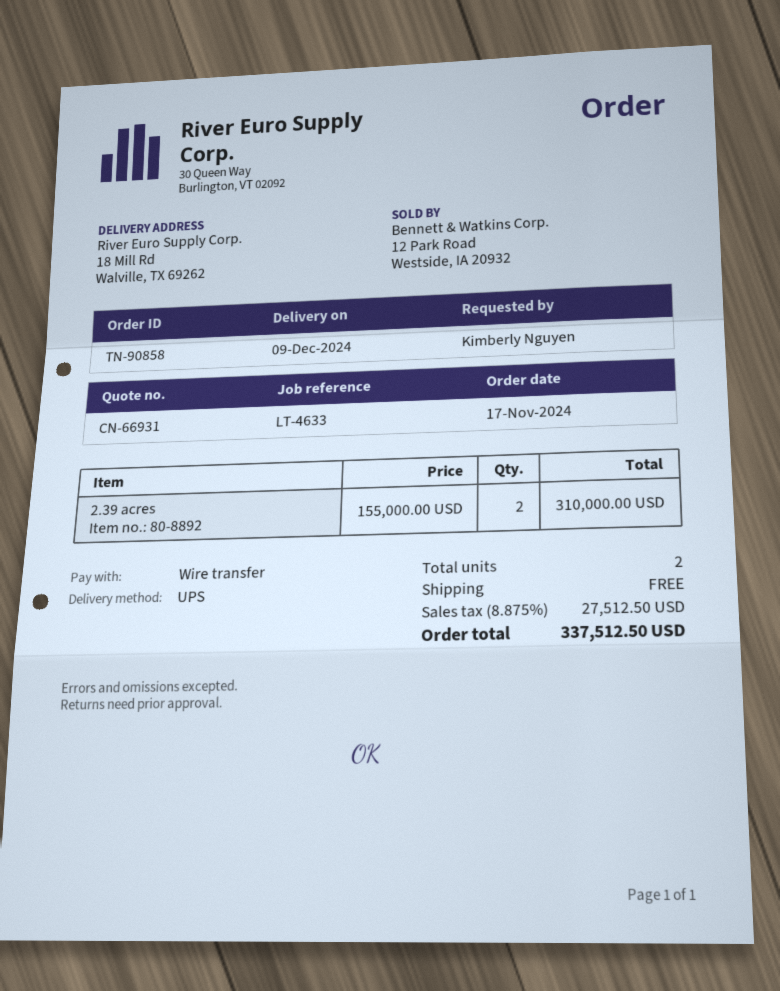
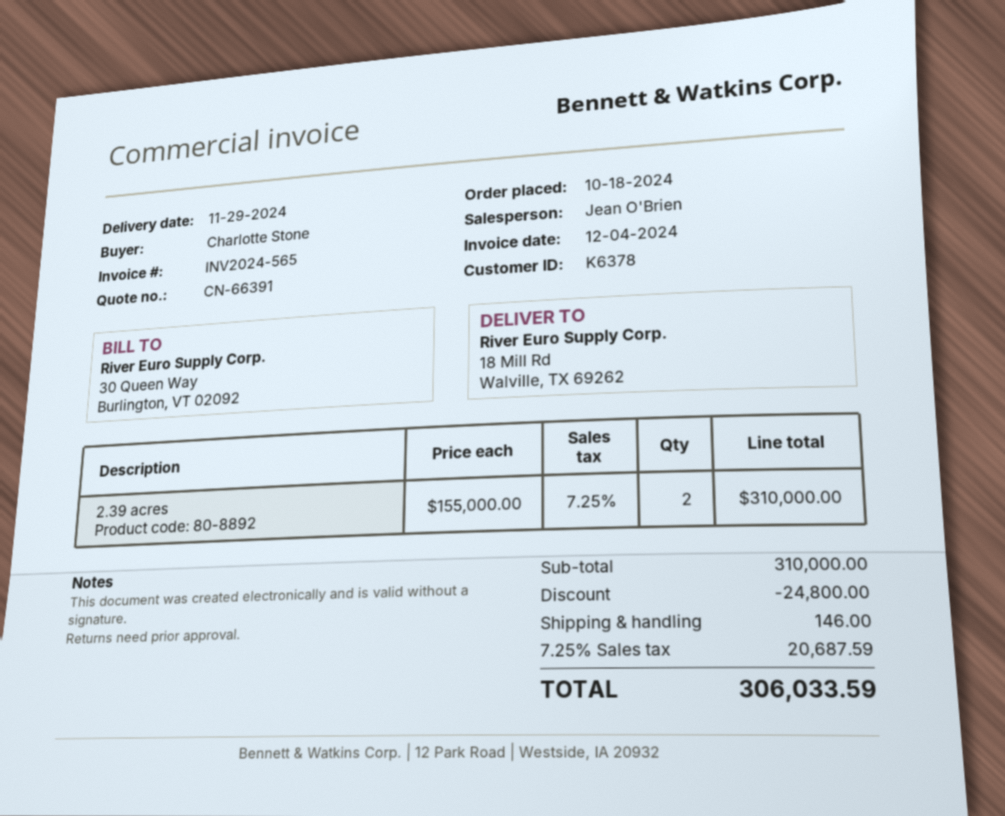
quote number: CN-66931 -> CN-66391
order date: 2024-11-17 -> 2024-10-18
delivery date: 2024-12-09 -> 2024-11-29
ordered by: Kimberly Nguyen -> Charlotte Stone
discount: none -> 24800.00
shipping: 0.00 -> 146.00
tax: 8.875% = 27512.50 -> 7.25% = 20687.59
total: 337512.50 -> 306033.59

